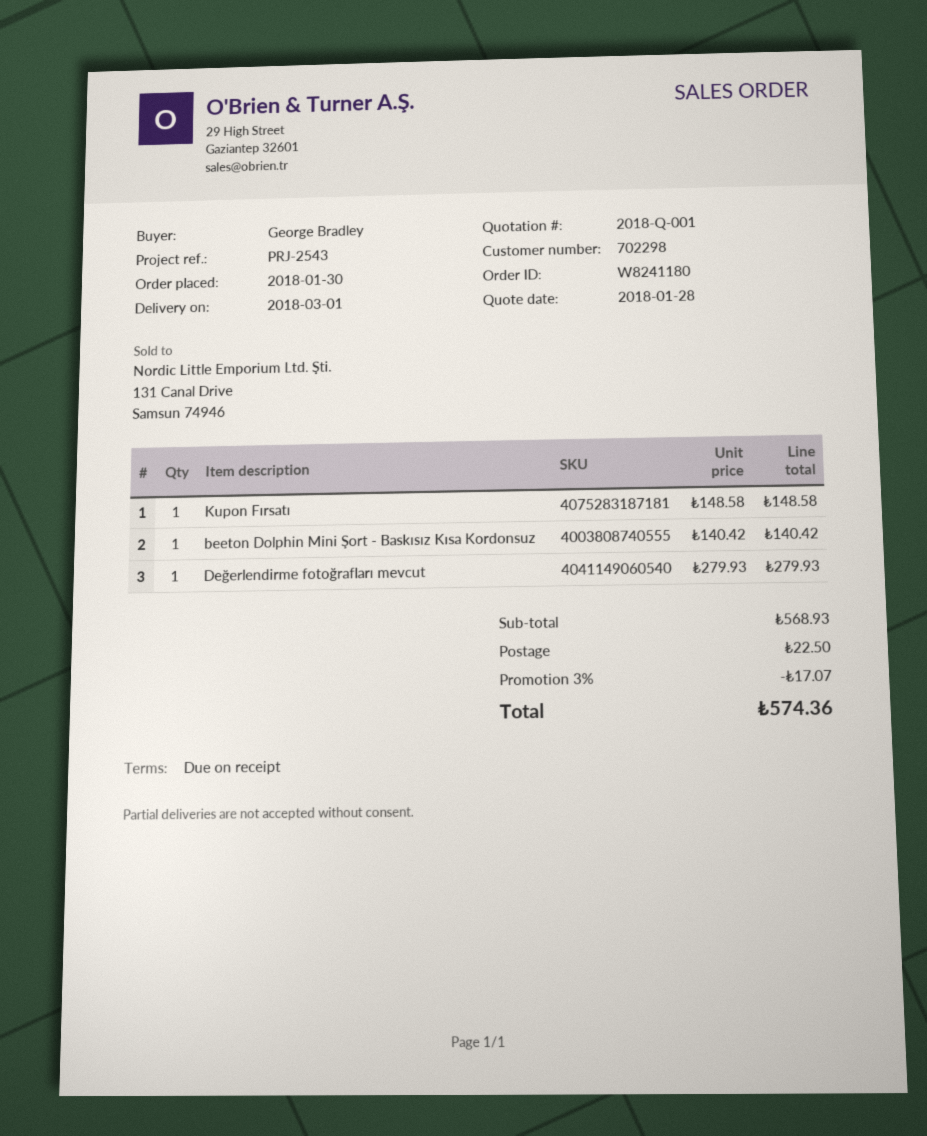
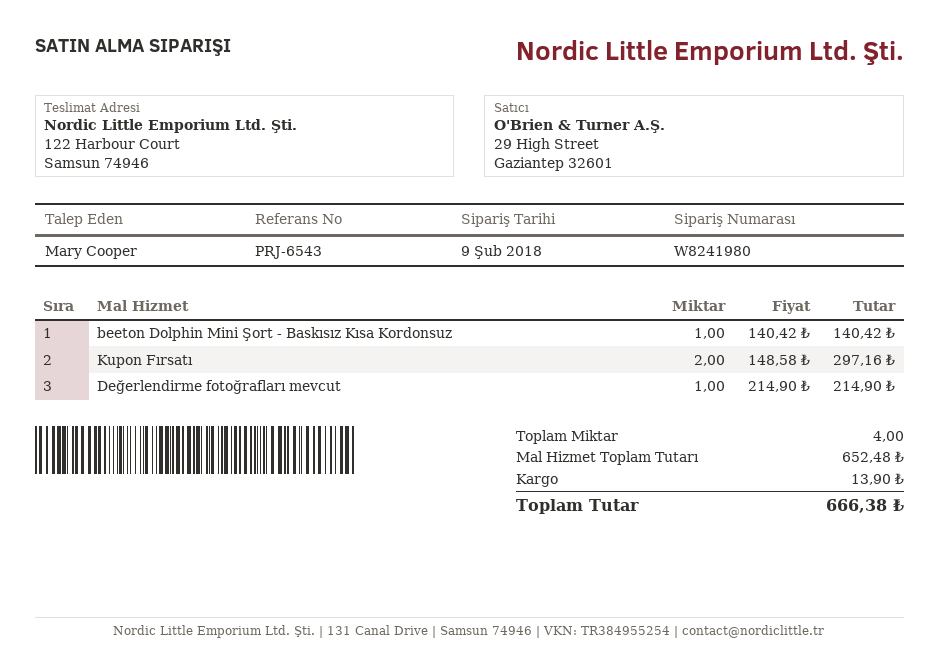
order number: W8241180 -> W8241980
order date: 2018-01-30 -> 2018-02-09
reference: PRJ-2543 -> PRJ-6543
ordered by: George Bradley -> Mary Cooper
Kupon Fırsatı: 1 x 148.58 = 148.58 -> 2 x 148.58 = 297.16
Değerlendirme fotoğrafları mevcut: 1 x 279.93 = 279.93 -> 1 x 214.90 = 214.90
subtotal: 568.93 -> 652.48
discount: 3% = 17.07 -> none
shipping: 22.50 -> 13.90
total: 574.36 -> 666.38

